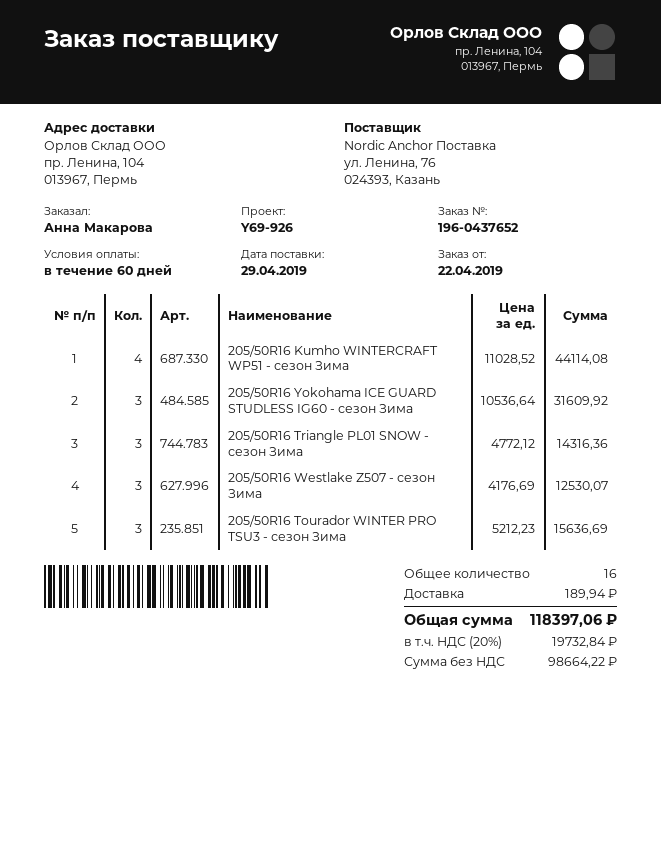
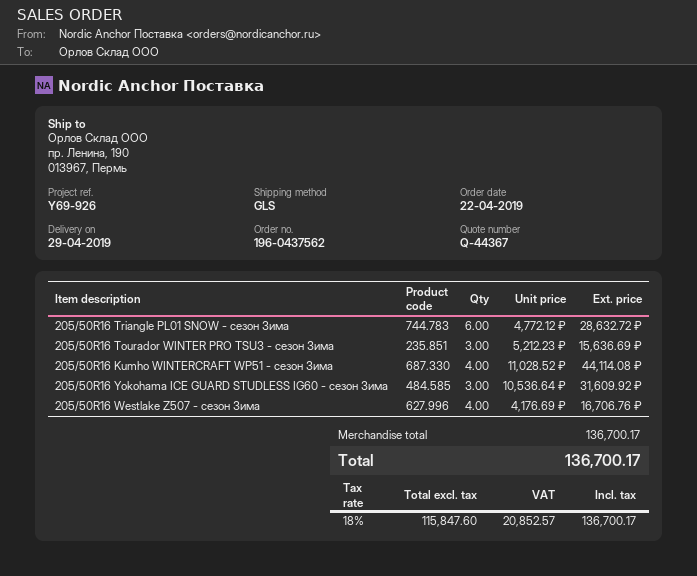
order number: 196-0437652 -> 196-0437562
ship to: пр. Ленина, 104, 013967, Пермь -> пр. Ленина, 190, 013967, Пермь
205/50R16 Triangle PL01 SNOW - сезон Зима: 3 x 4772.12 = 14316.36 -> 6 x 4772.12 = 28632.72
205/50R16 Westlake Z507 - сезон Зима: 3 x 4176.69 = 12530.07 -> 4 x 4176.69 = 16706.76
shipping: 189.94 -> none
net: 98664.22 -> 115847.60
tax: 20% = 19732.84 -> 18% = 20852.57
total: 118397.06 -> 136700.17

